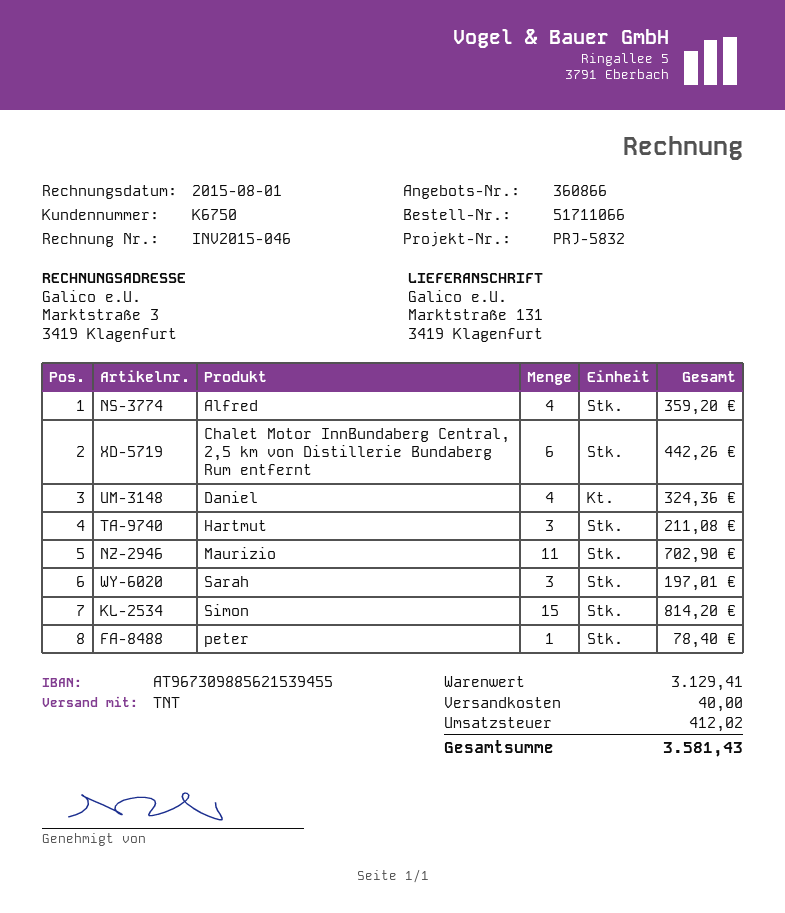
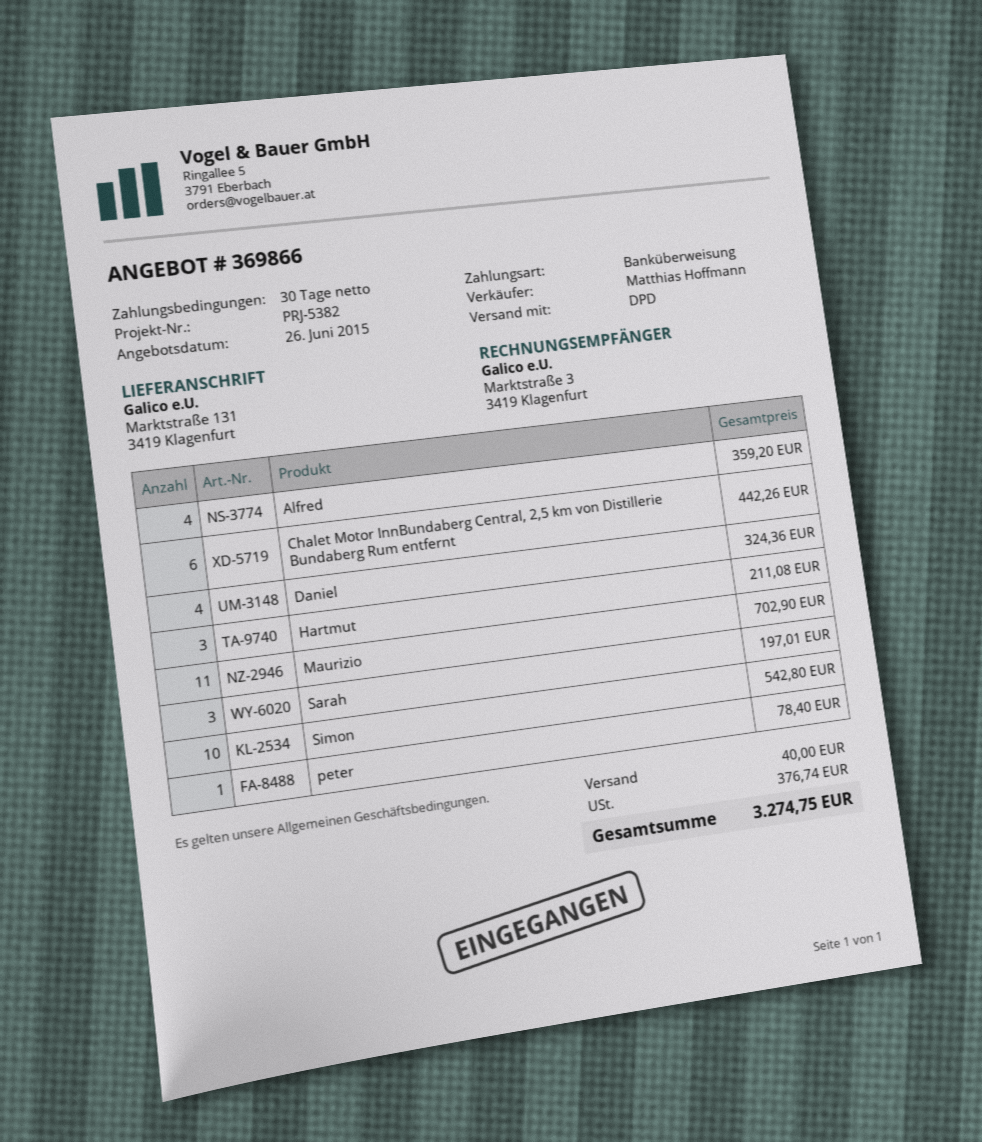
quote number: 360866 -> 369866
reference: PRJ-5832 -> PRJ-5382
shipping method: TNT -> DPD
Simon: 15 for 814.20 -> 10 for 542.80
tax: 412.02 -> 376.74
total: 3581.43 -> 3274.75

